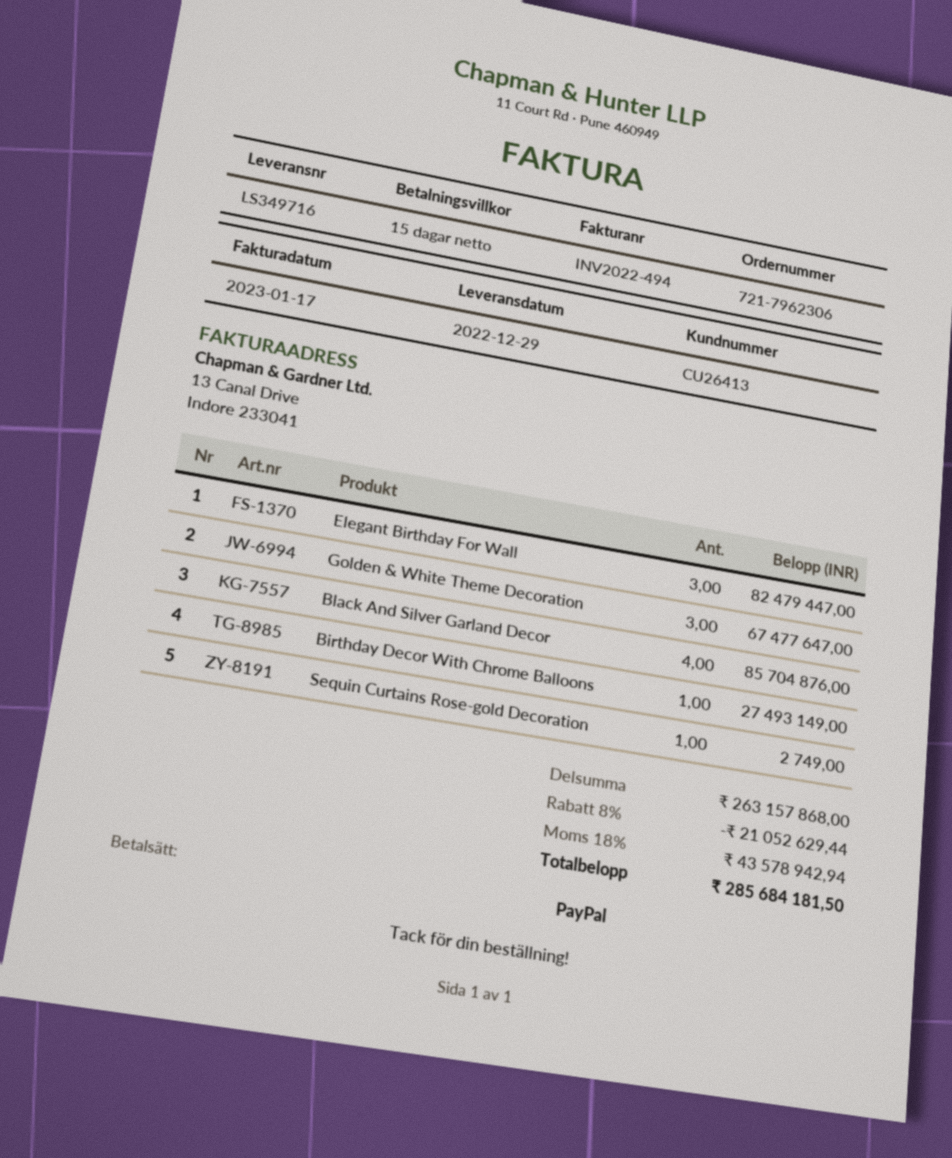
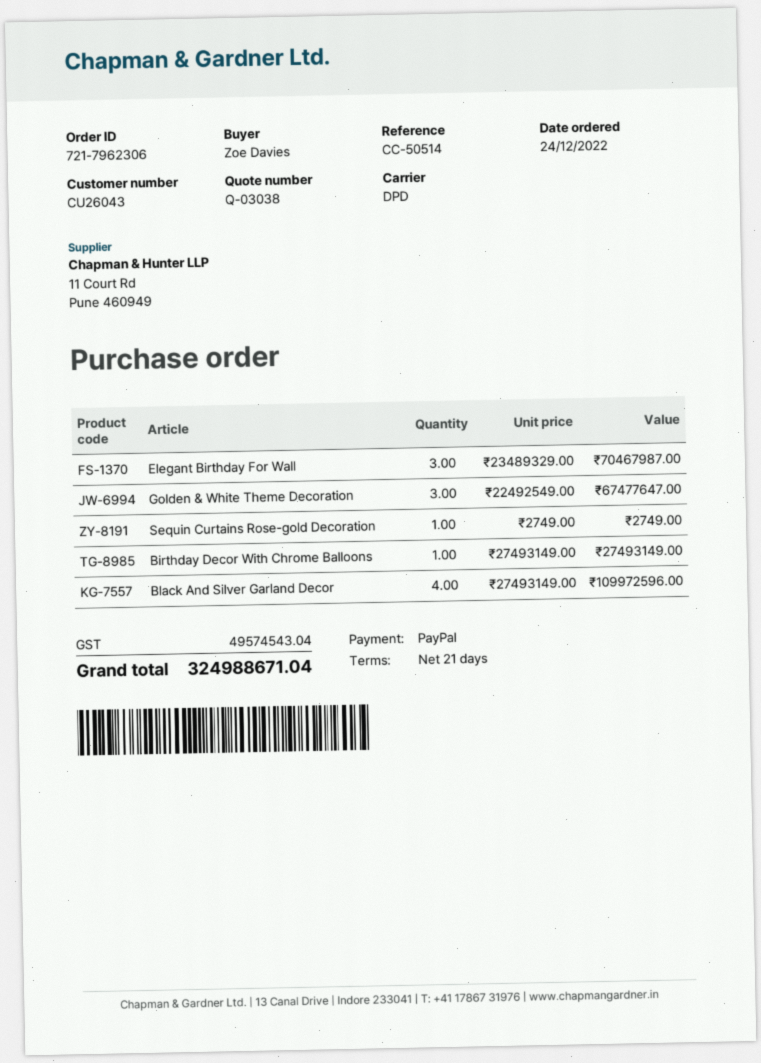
payment terms: 15 days -> 21 days
customer number: CU26413 -> CU26043
Elegant Birthday For Wall: 3 for 82479447.00 -> 3 for 70467987.00
Black And Silver Garland Decor: 4 for 85704876.00 -> 4 for 109972596.00
discount: 8% = 21052629.44 -> none
tax: 43578942.94 -> 49574543.04
total: 285684181.50 -> 324988671.04

